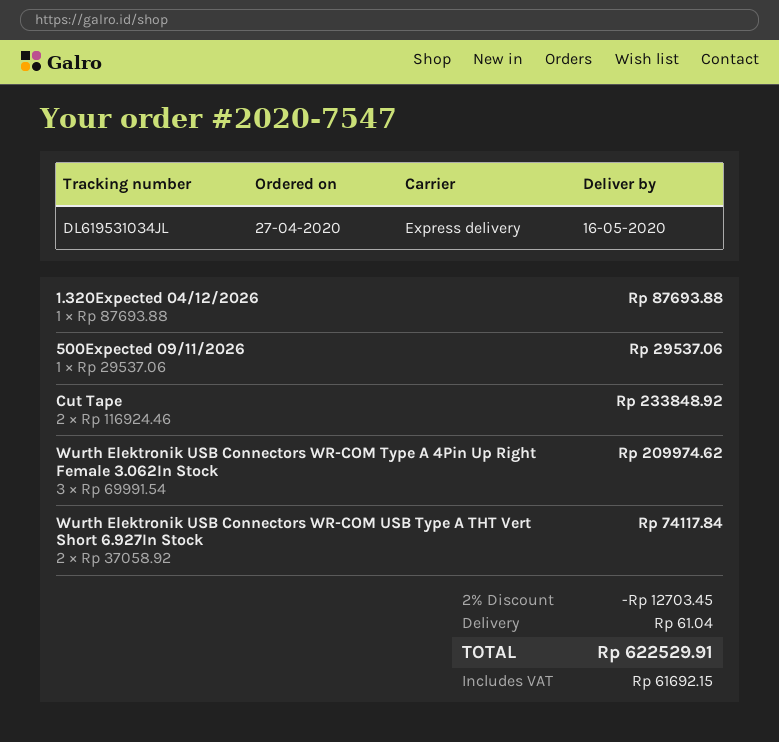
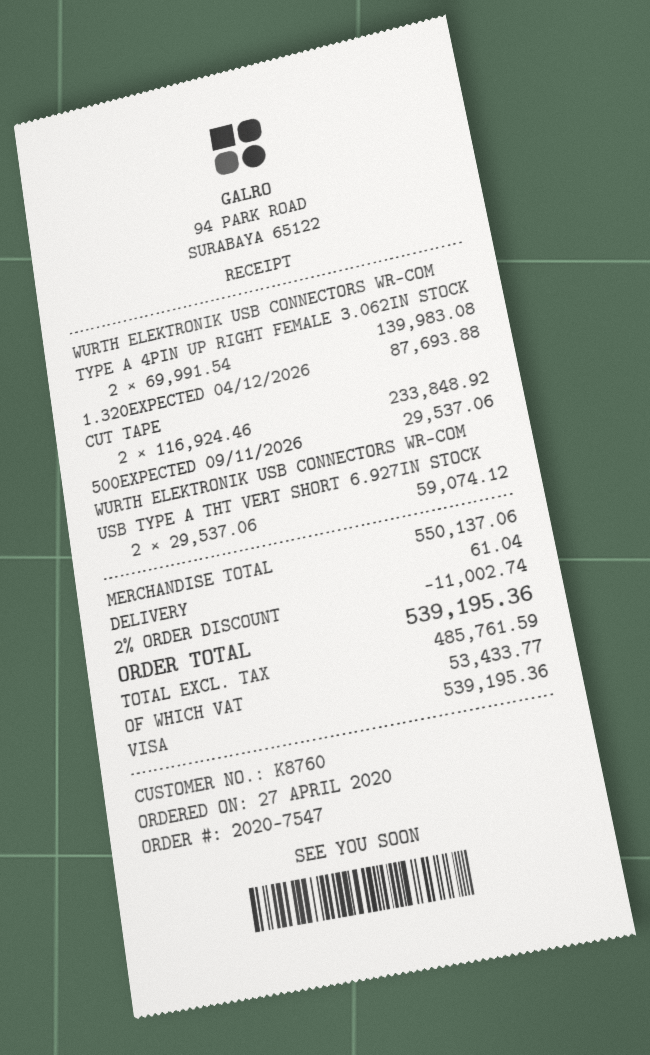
Wurth Elektronik USB Connectors WR-COM Type A 4Pin Up Right Female 3.062In Stock: 3 x 69991.54 = 209974.62 -> 2 x 69991.54 = 139983.08
Wurth Elektronik USB Connectors WR-COM USB Type A THT Vert Short 6.927In Stock: 2 x 37058.92 = 74117.84 -> 2 x 29537.06 = 59074.12
discount: 2% = 12703.45 -> 2% = 11002.74
tax: 61692.15 -> 53433.77
total: 622529.91 -> 539195.36

